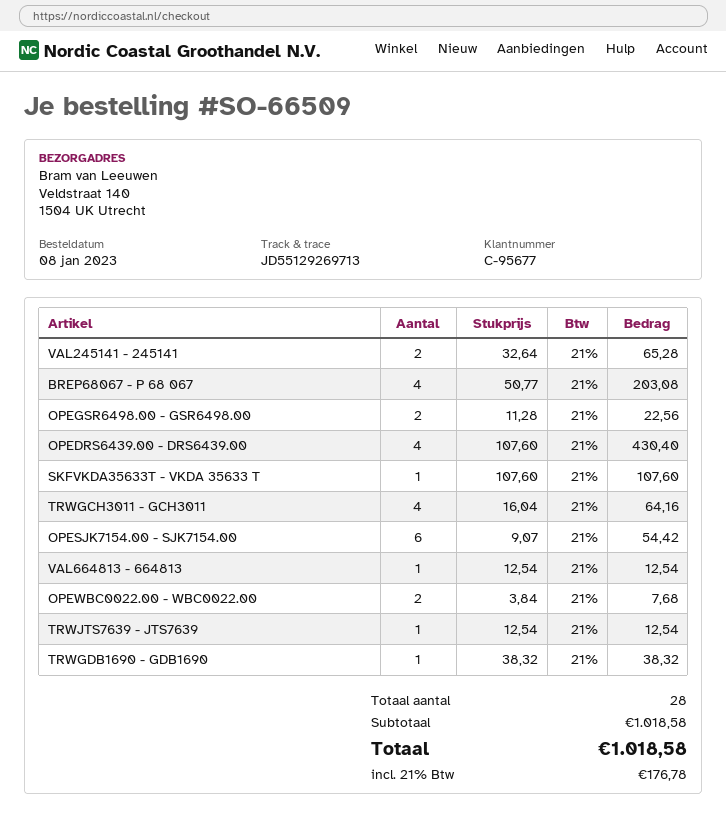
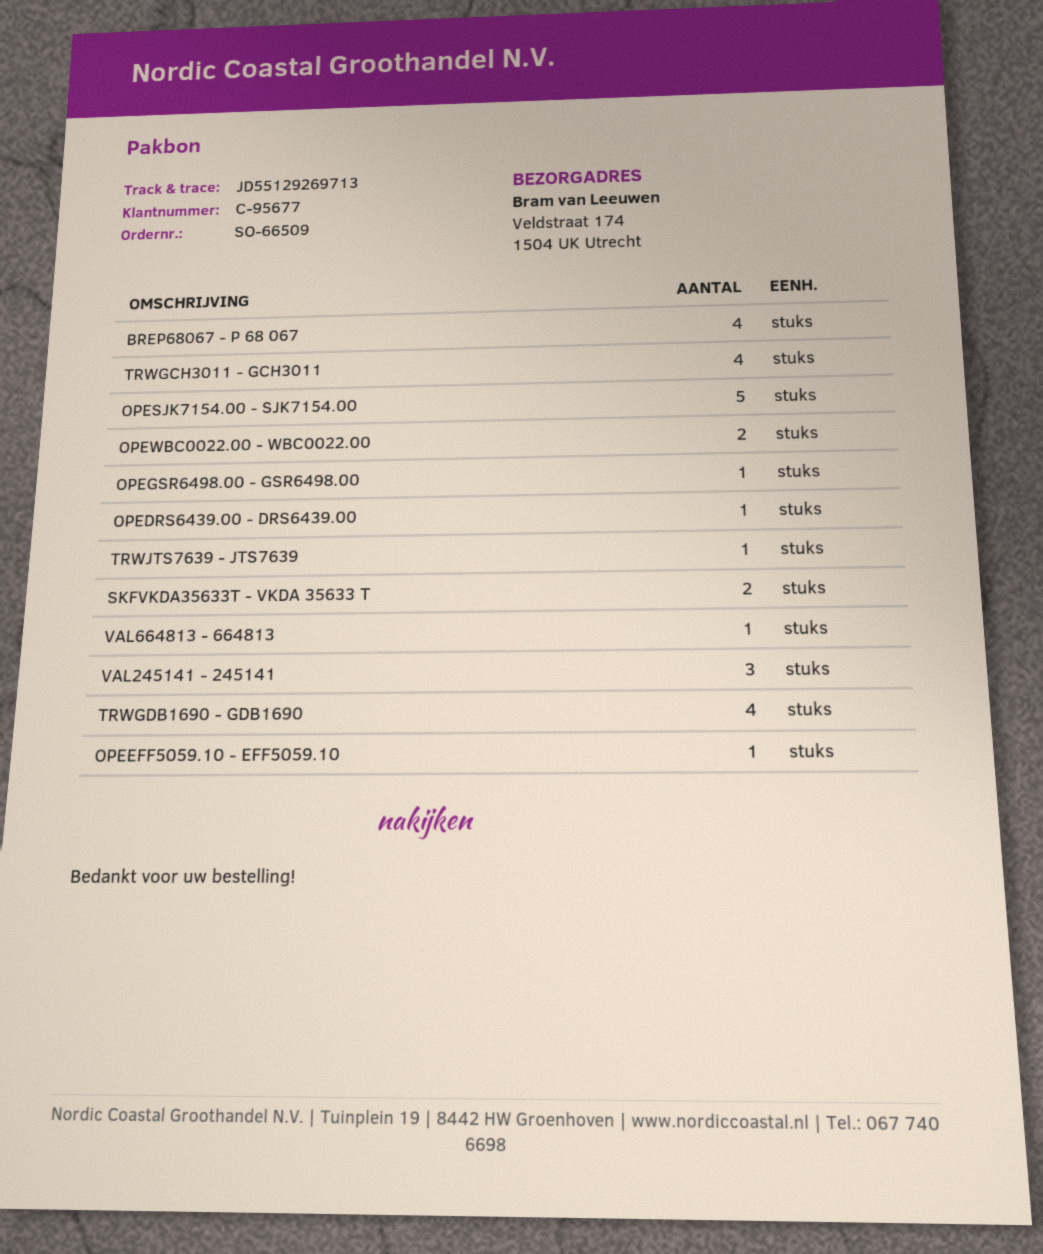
ship to: Veldstraat 140, 1504 UK Utrecht -> Veldstraat 174, 1504 UK Utrecht
VAL245141 - 245141: 2 -> 3
OPEGSR6498.00 - GSR6498.00: 2 -> 1
OPEDRS6439.00 - DRS6439.00: 4 -> 1
SKFVKDA35633T - VKDA 35633 T: 1 -> 2
OPESJK7154.00 - SJK7154.00: 6 -> 5
TRWGDB1690 - GDB1690: 1 -> 4
OPEEFF5059.10 - EFF5059.10: none -> 1

